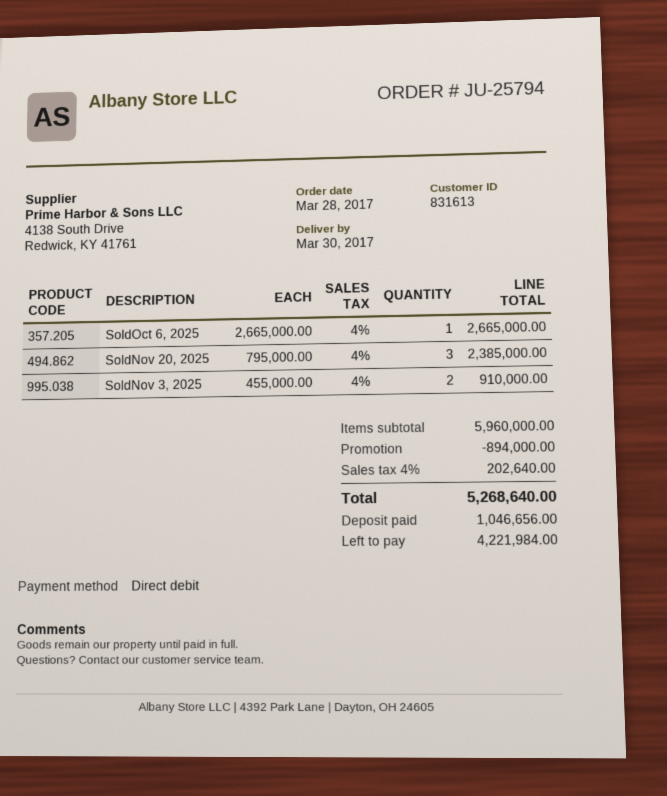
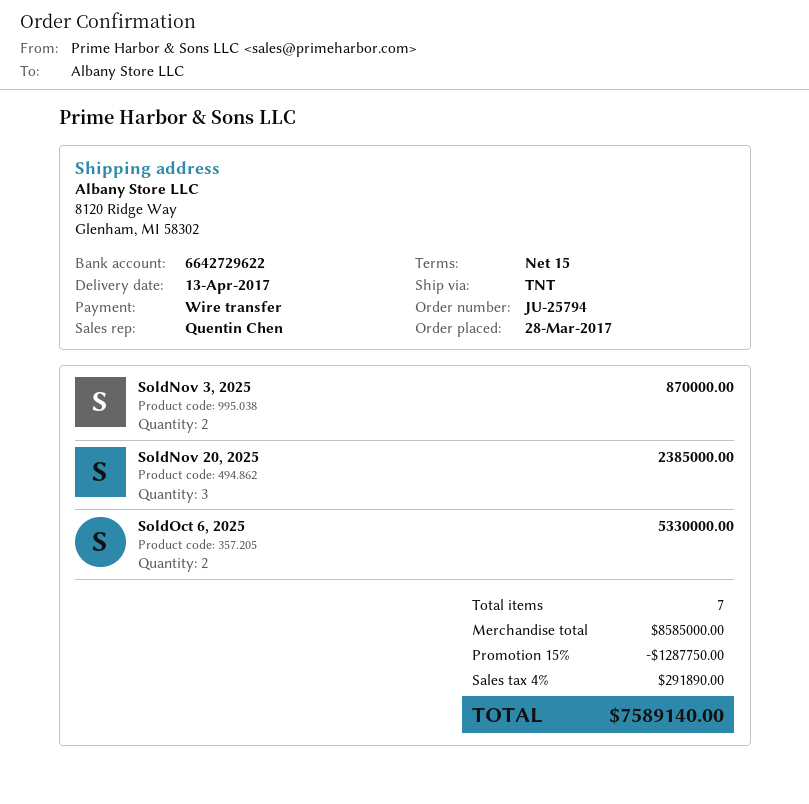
delivery date: 2017-03-30 -> 2017-04-13
payment method: direct debit -> bank transfer
SoldOct 6, 2025: 1 for 2665000.00 -> 2 for 5330000.00
SoldNov 3, 2025: 2 for 910000.00 -> 2 for 870000.00
subtotal: 5960000.00 -> 8585000.00
discount: 894000.00 -> 1287750.00
tax: 4% = 202640.00 -> 4% = 291890.00
total: 5268640.00 -> 7589140.00

